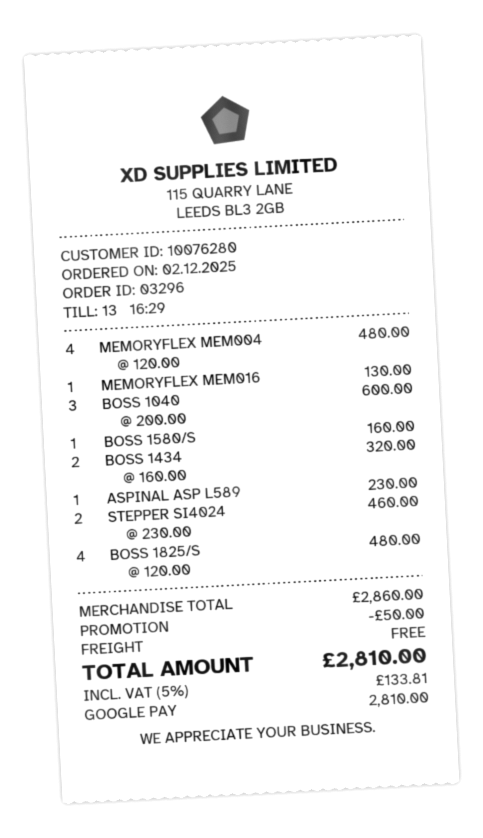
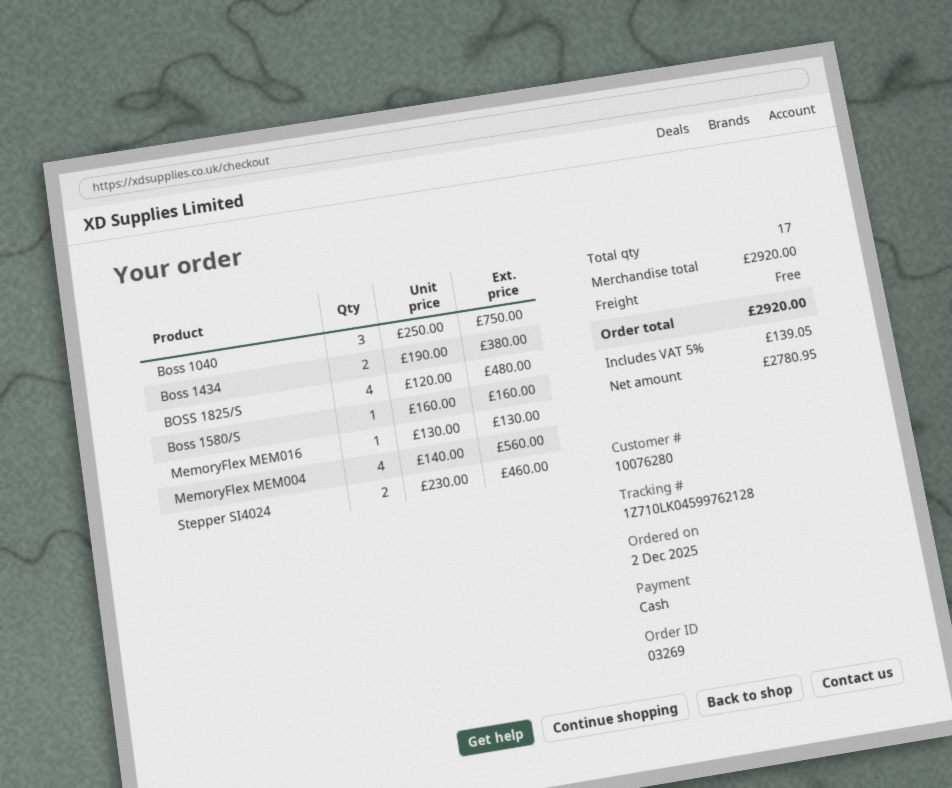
order number: 03296 -> 03269
payment method: Google Pay -> cash
MEMORYFLEX MEM004: 4 x 120.00 = 480.00 -> 4 x 140.00 = 560.00
BOSS 1040: 3 x 200.00 = 600.00 -> 3 x 250.00 = 750.00
BOSS 1434: 2 x 160.00 = 320.00 -> 2 x 190.00 = 380.00
ASPINAL ASP L589: 1 x 230.00 = 230.00 -> none
subtotal: 2860.00 -> 2920.00
discount: 50.00 -> none
tax: 5% = 133.81 -> 5% = 139.05
total: 2810.00 -> 2920.00

